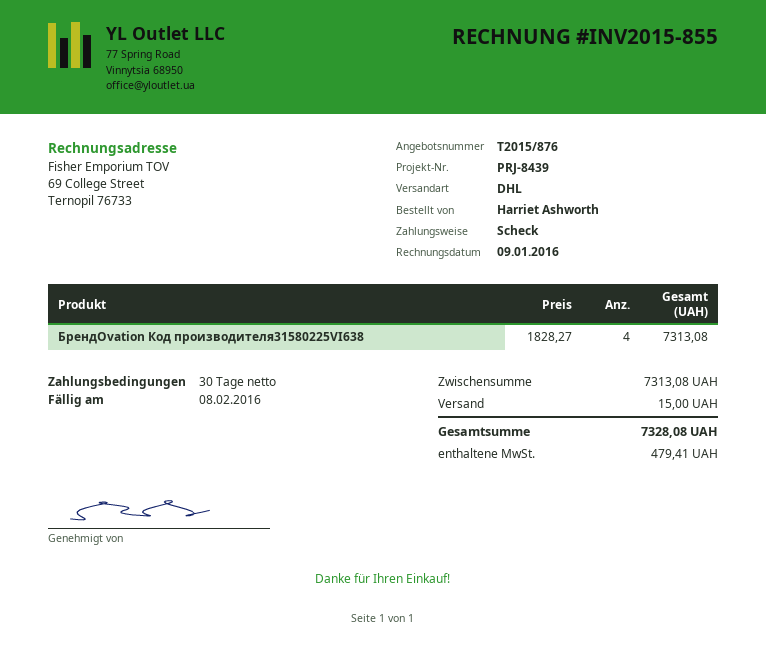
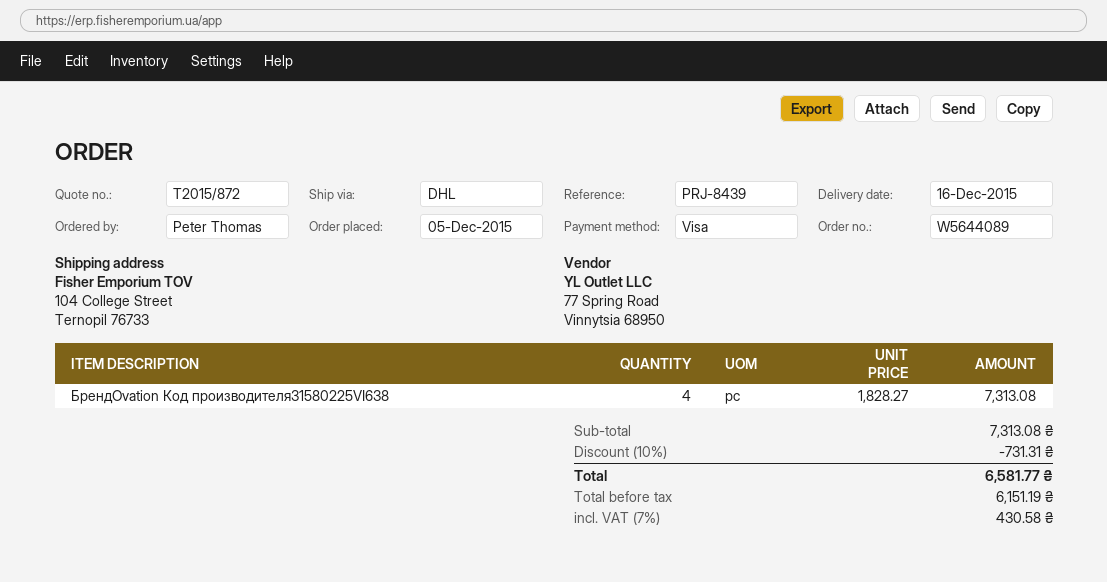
quote number: T2015/876 -> T2015/872
ordered by: Harriet Ashworth -> Peter Thomas
payment method: cheque -> Visa
discount: none -> 10% = 731.31
shipping: 15.00 -> none
tax: 479.41 -> 430.58
total: 7328.08 -> 6581.77

